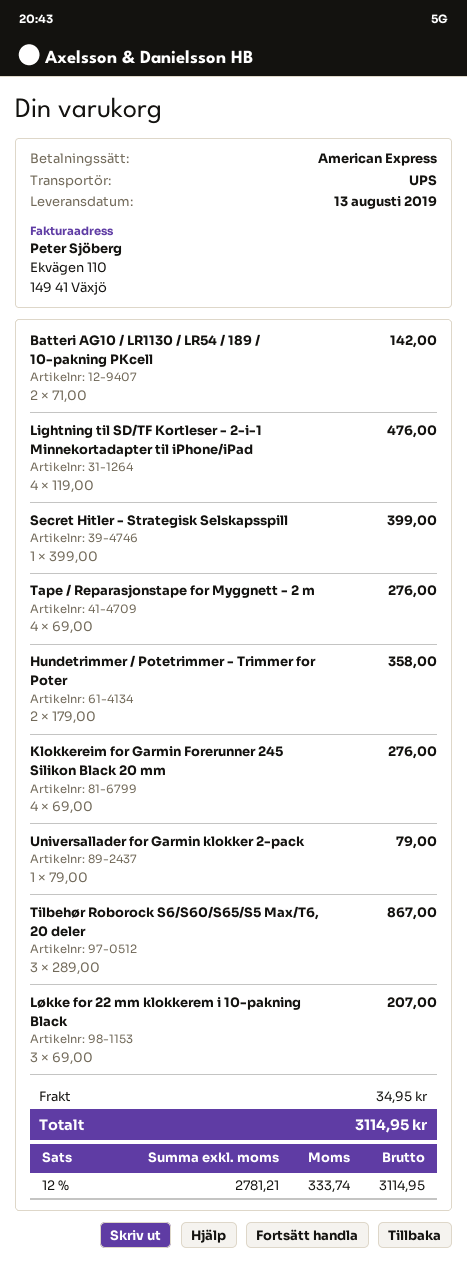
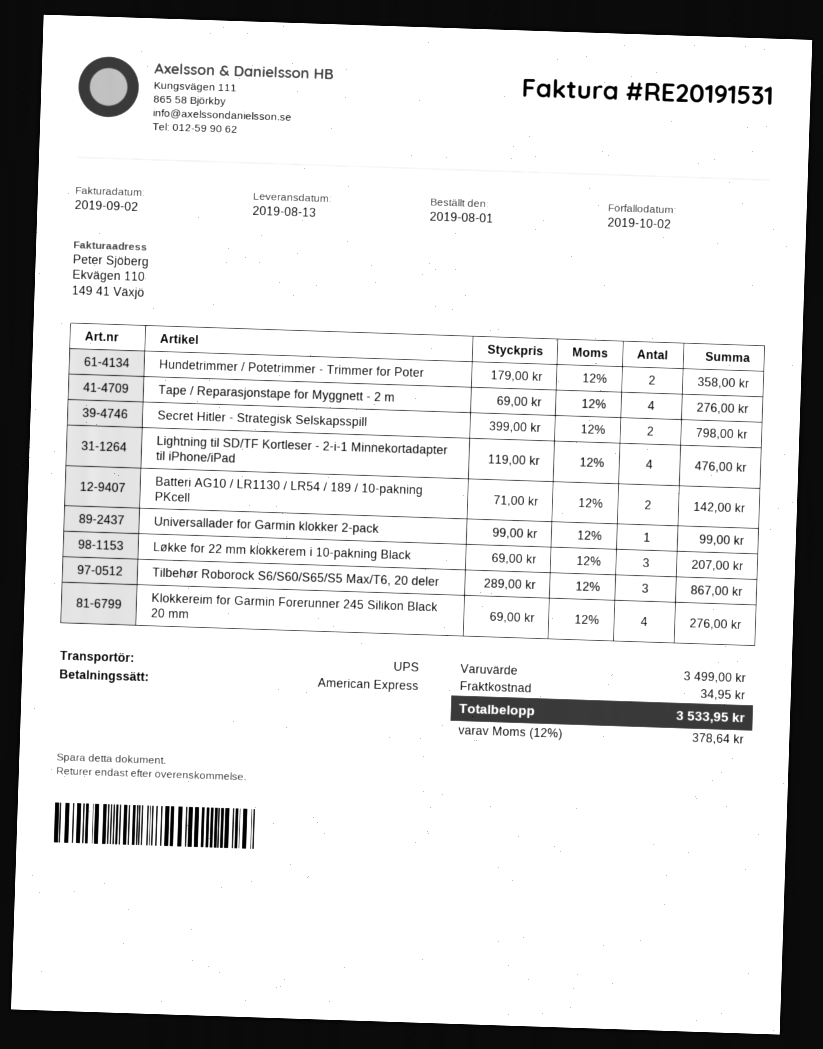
Secret Hitler - Strategisk Selskapsspill: 1 x 399.00 = 399.00 -> 2 x 399.00 = 798.00
Universallader for Garmin klokker 2-pack: 1 x 79.00 = 79.00 -> 1 x 99.00 = 99.00
tax: 12% = 333.74 -> 12% = 378.64
total: 3114.95 -> 3533.95

